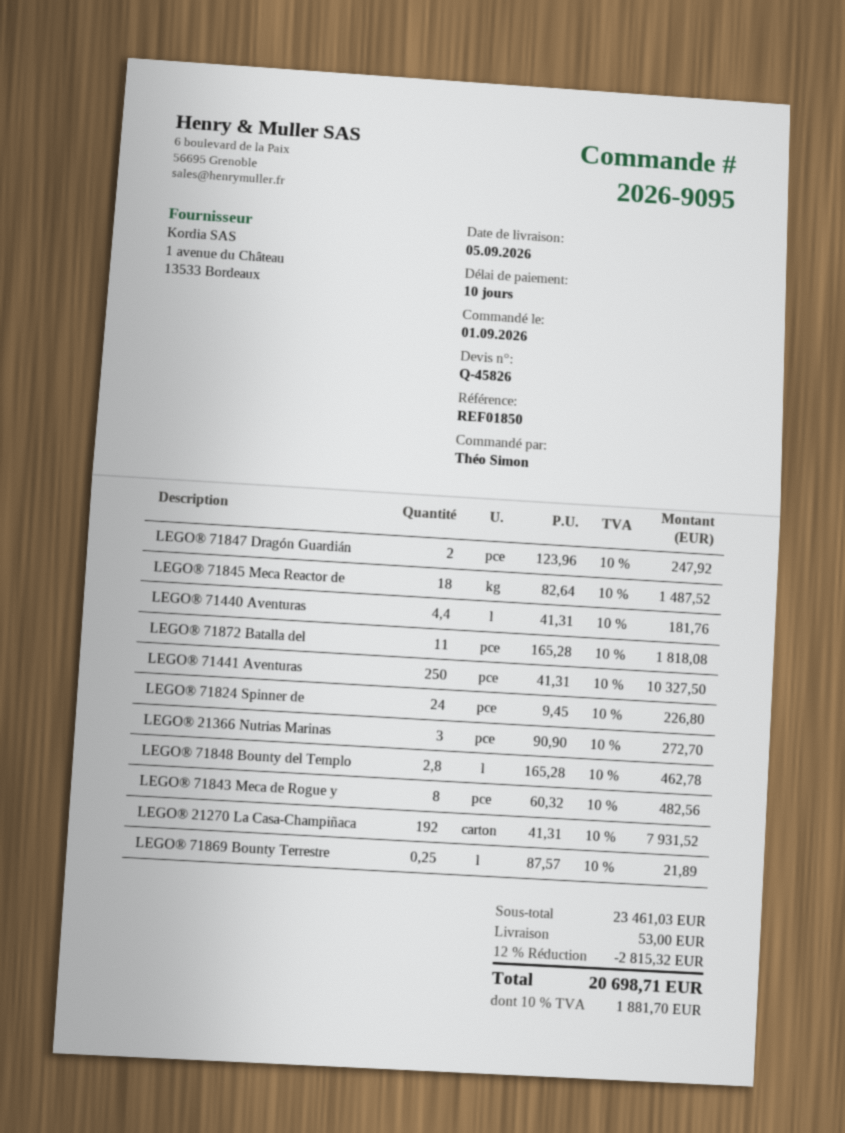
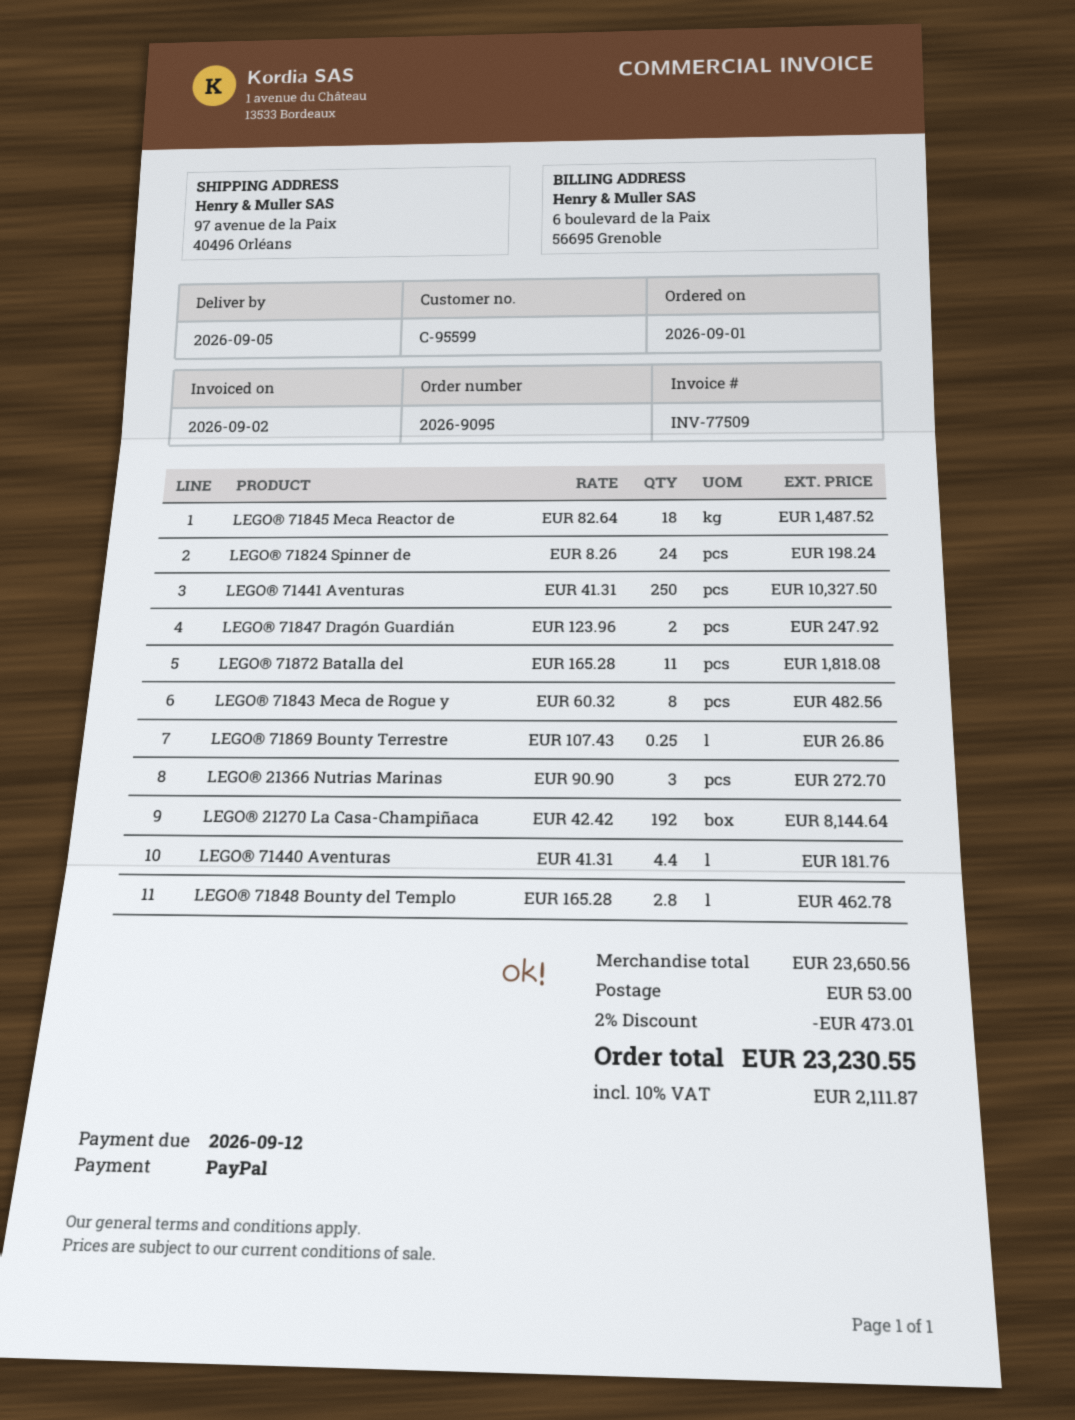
LEGO® 71824 Spinner de: 24 x 9.45 = 226.80 -> 24 x 8.26 = 198.24
LEGO® 21270 La Casa-Champiñaca: 192 x 41.31 = 7931.52 -> 192 x 42.42 = 8144.64
LEGO® 71869 Bounty Terrestre: 0.25 x 87.57 = 21.89 -> 0.25 x 107.43 = 26.86
subtotal: 23461.03 -> 23650.56
discount: 12% = 2815.32 -> 2% = 473.01
tax: 10% = 1881.70 -> 10% = 2111.87
total: 20698.71 -> 23230.55

